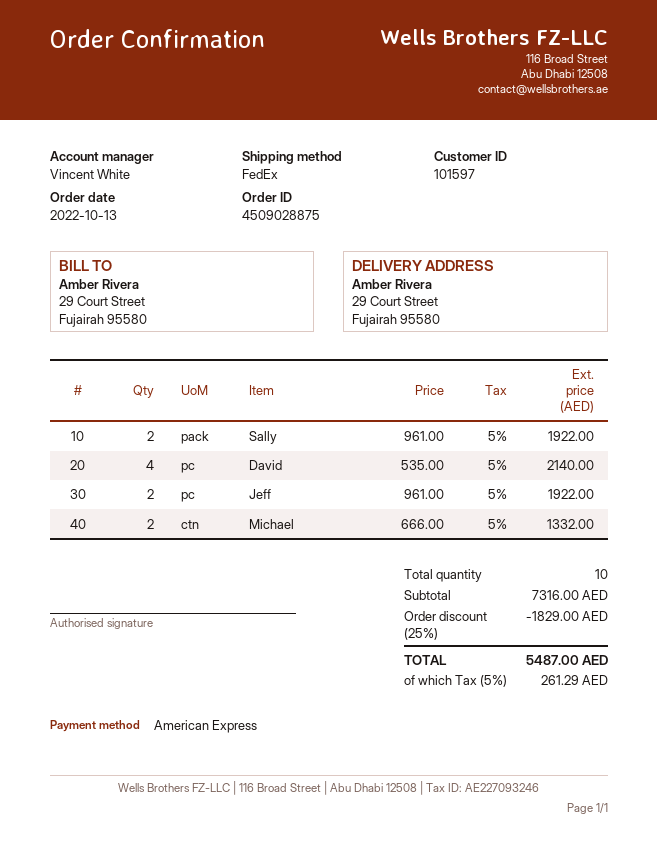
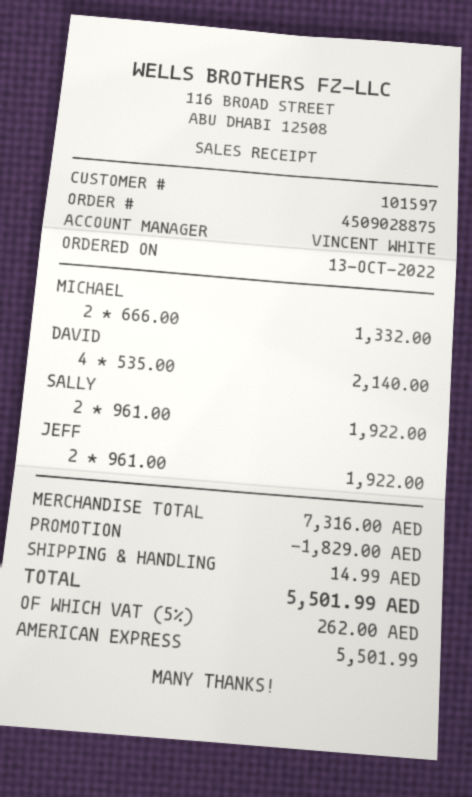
shipping: none -> 14.99
tax: 5% = 261.29 -> 5% = 262.00
total: 5487.00 -> 5501.99

